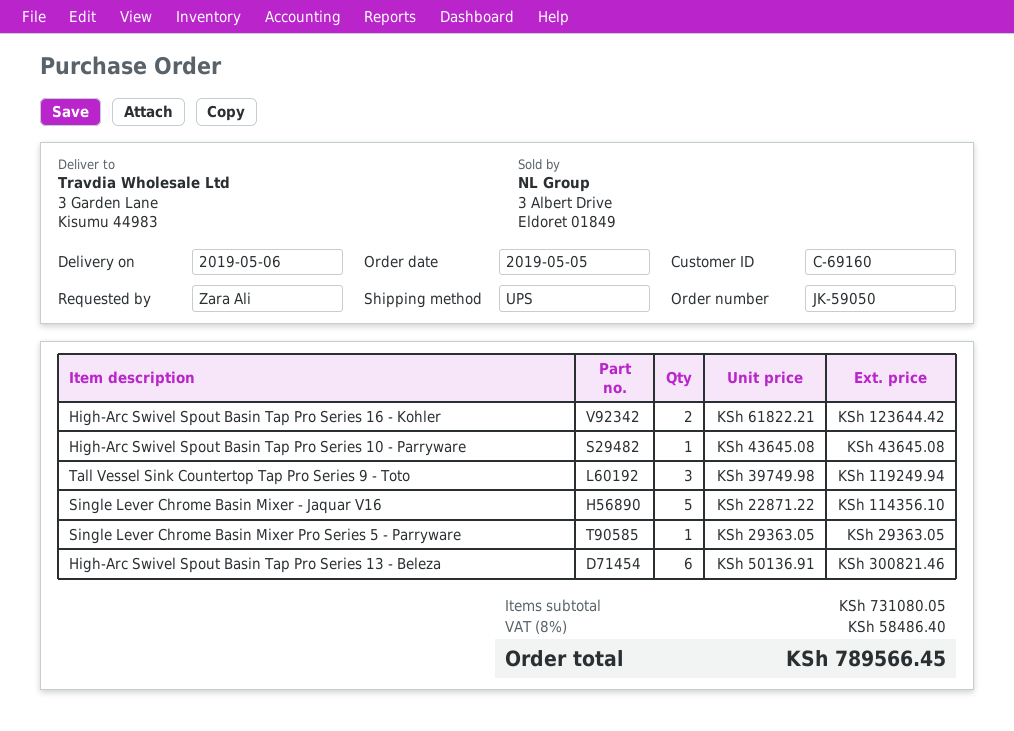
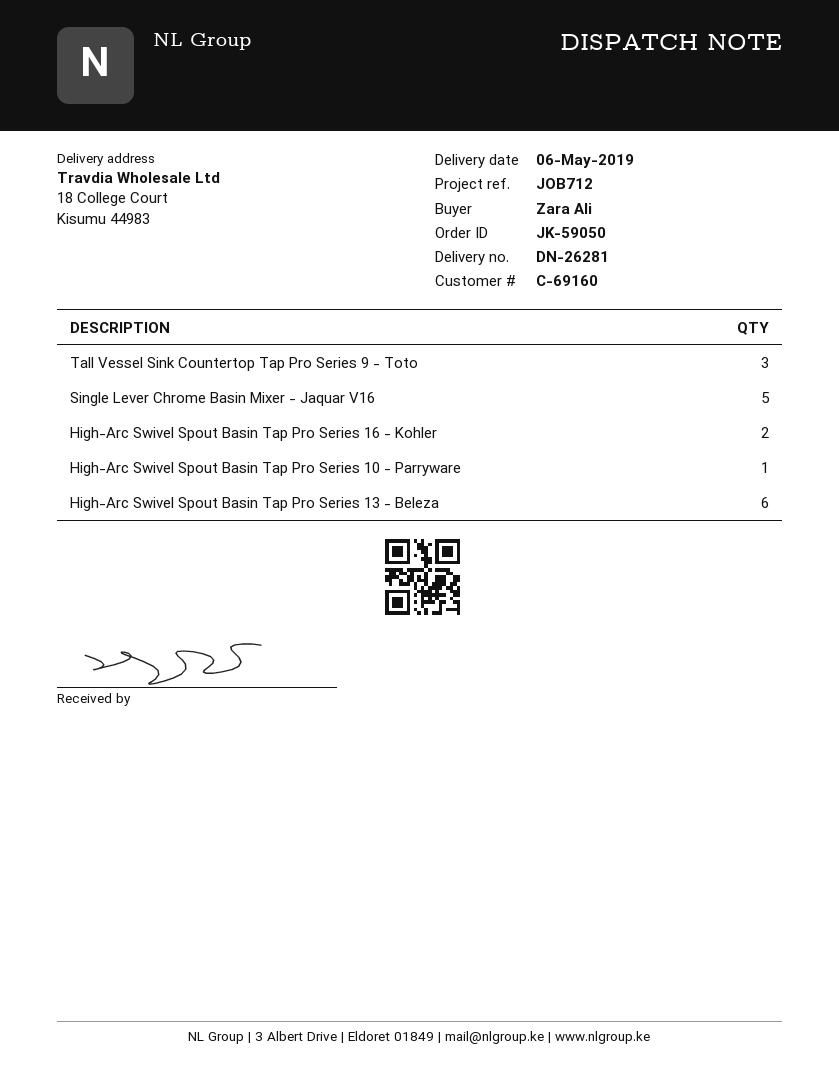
ship to: 3 Garden Lane, Kisumu 44983 -> 18 College Court, Kisumu 44983
Single Lever Chrome Basin Mixer Pro Series 5 - Parryware: 1 -> none

